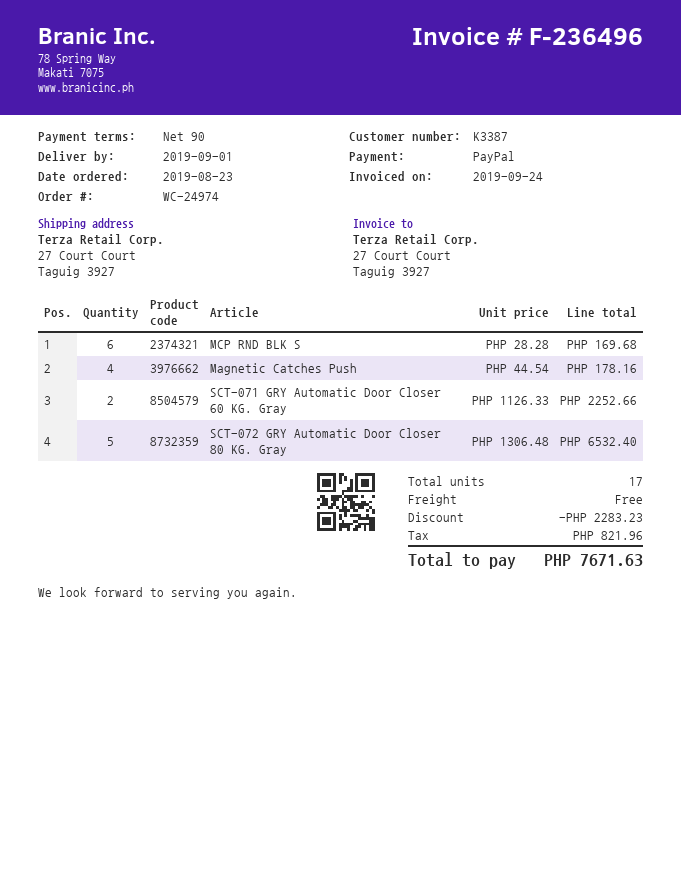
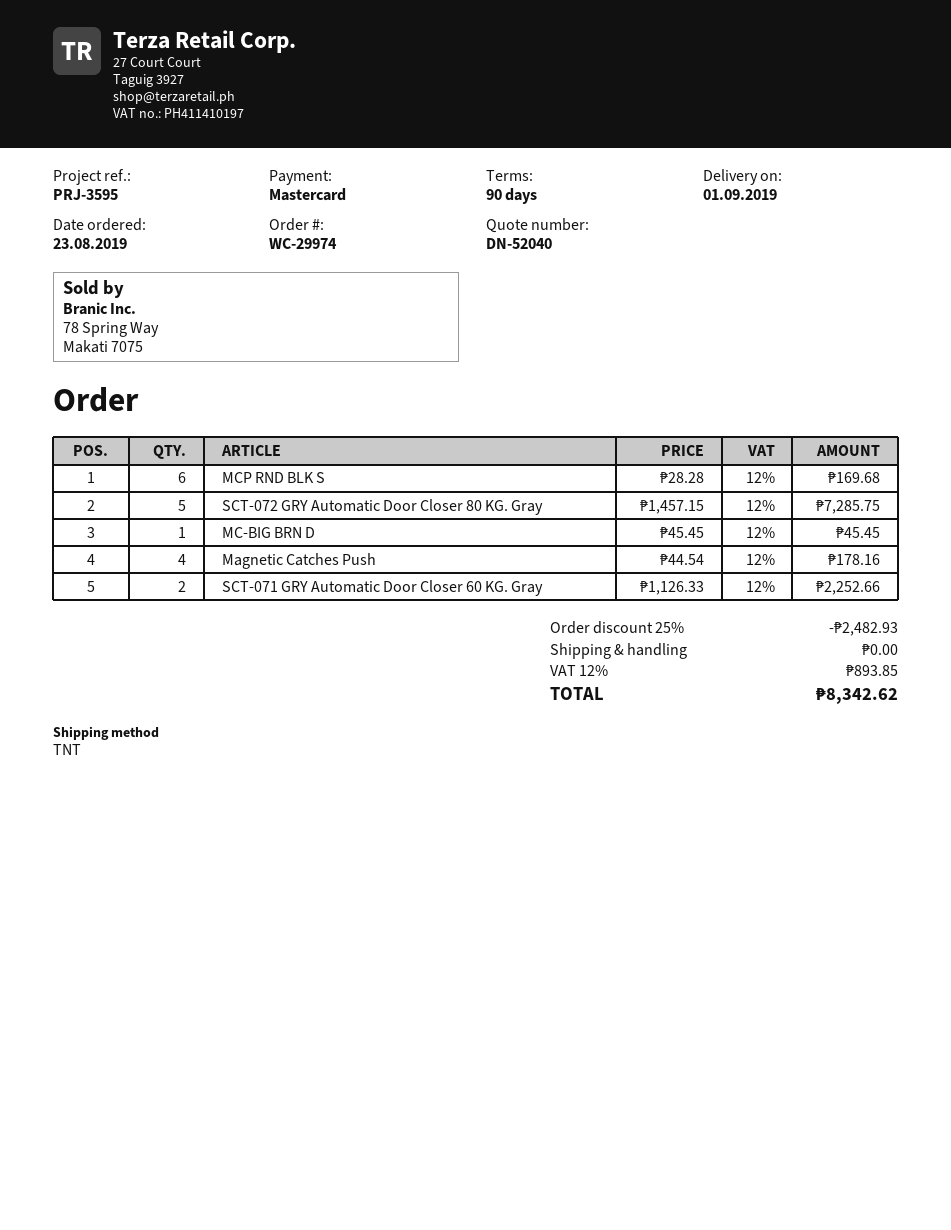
order number: WC-24974 -> WC-29974
payment method: PayPal -> Mastercard
SCT-072 GRY Automatic Door Closer 80 KG. Gray: 5 x 1306.48 = 6532.40 -> 5 x 1457.15 = 7285.75
MC-BIG BRN D: none -> 1 x 45.45 = 45.45
discount: 2283.23 -> 2482.93
tax: 821.96 -> 893.85
total: 7671.63 -> 8342.62

